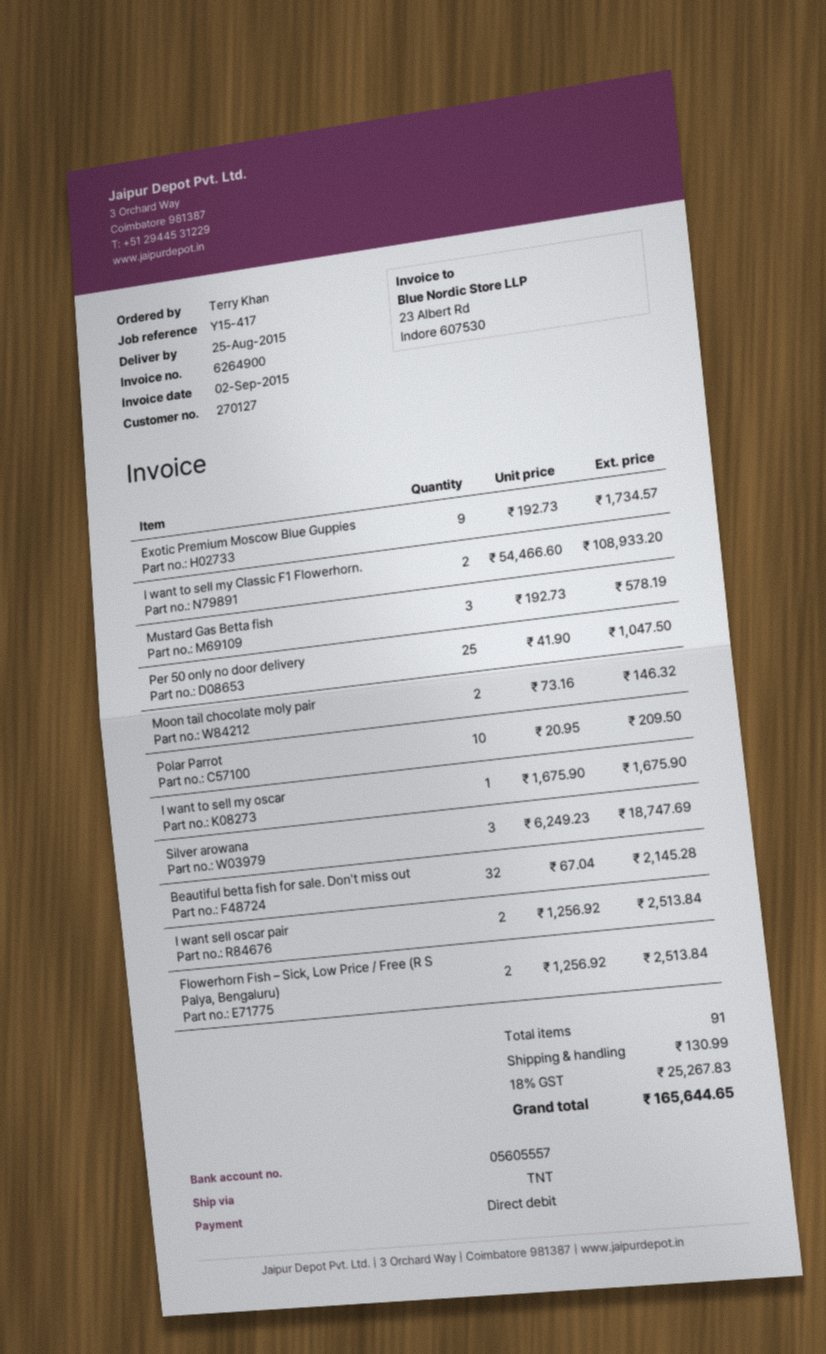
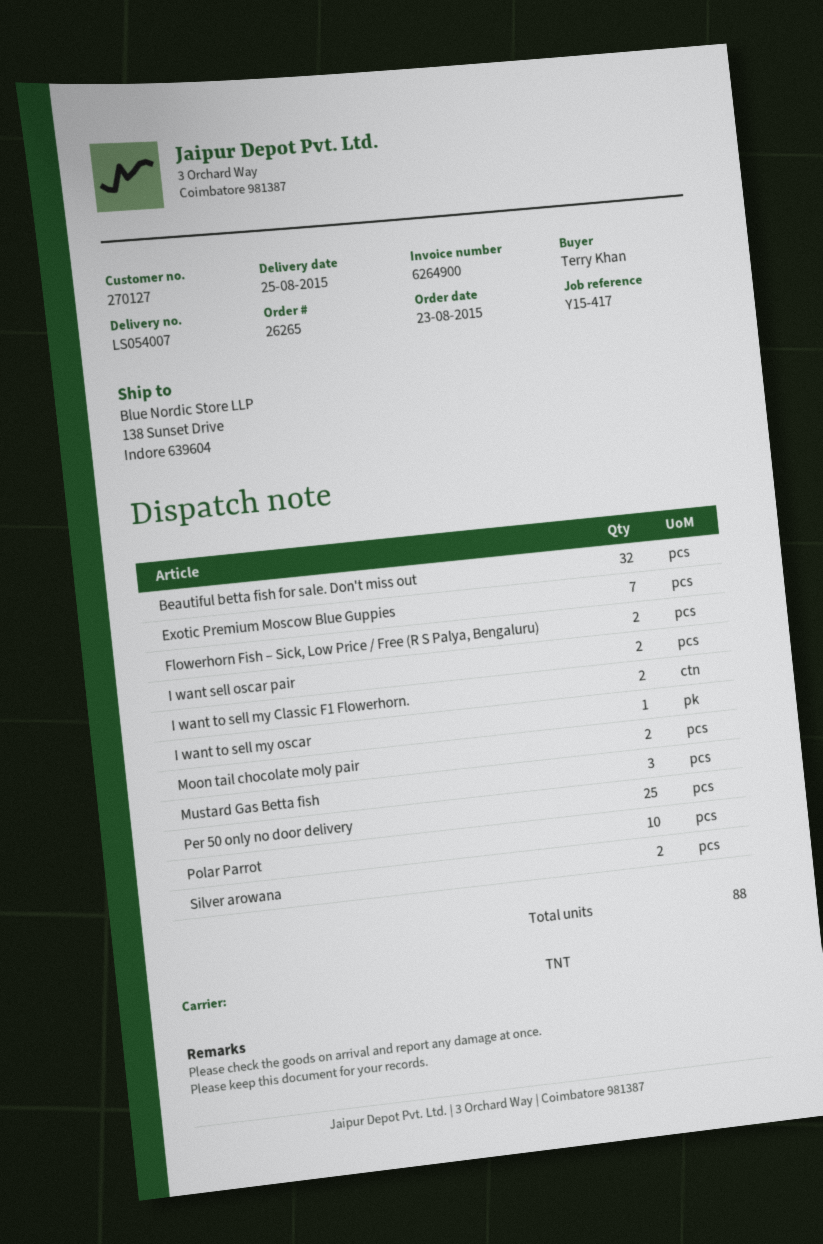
Exotic Premium Moscow Blue Guppies: 9 -> 7
Silver arowana: 3 -> 2
total quantity: 91 -> 88

